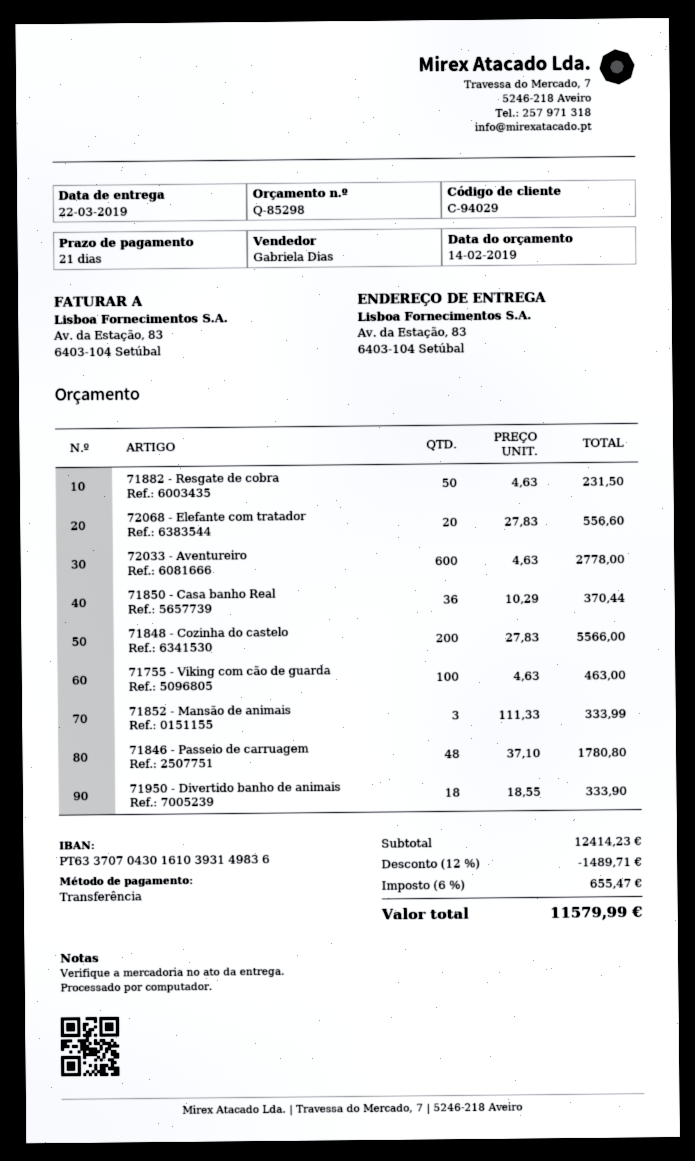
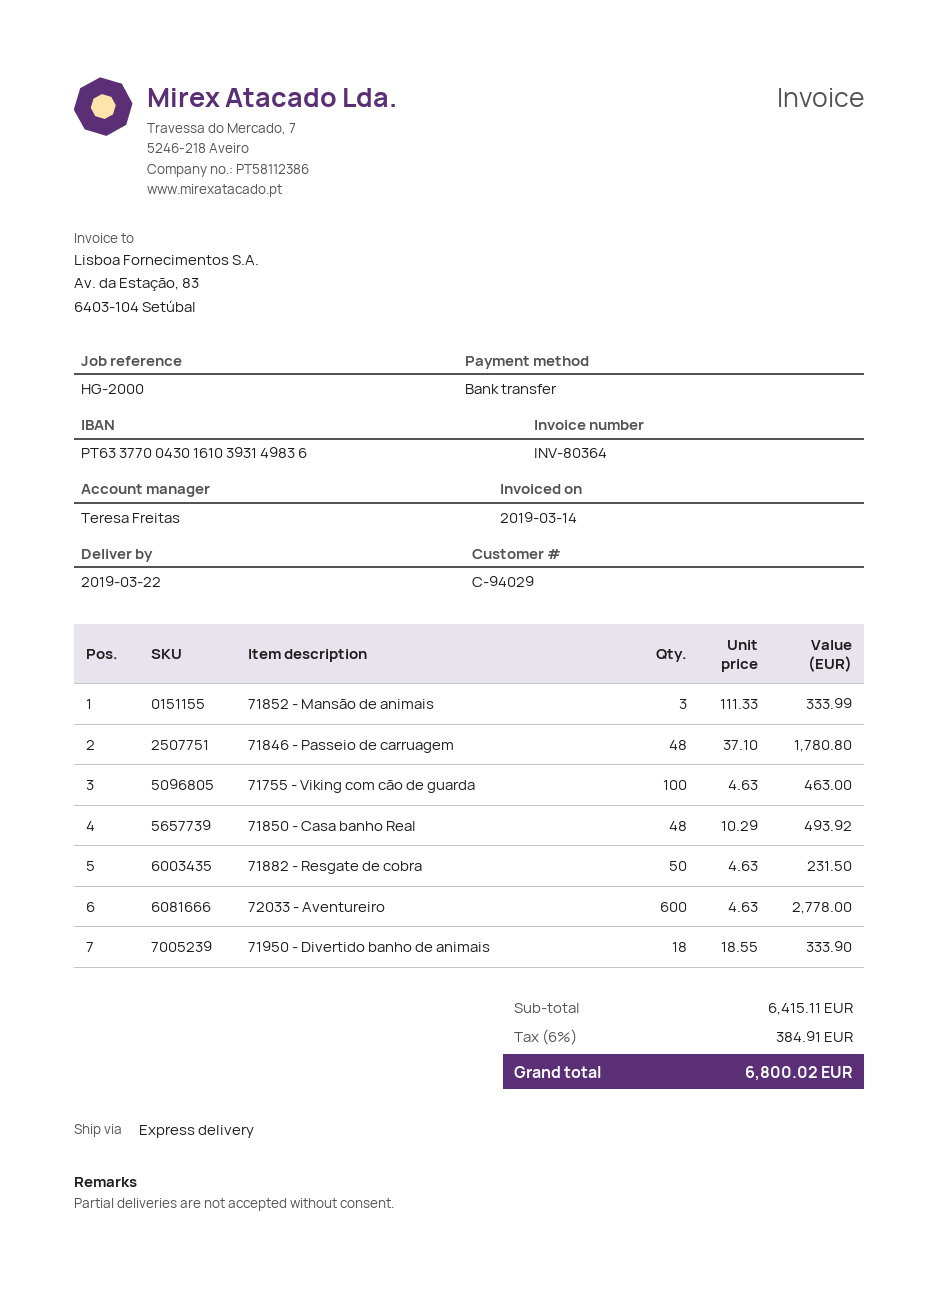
sales rep: Gabriela Dias -> Teresa Freitas
bank account: PT63370704301610393149836 -> PT63377004301610393149836
72068 - Elefante com tratador: 20 x 27.83 = 556.60 -> none
71850 - Casa banho Real: 36 x 10.29 = 370.44 -> 48 x 10.29 = 493.92
71848 - Cozinha do castelo: 200 x 27.83 = 5566.00 -> none
subtotal: 12414.23 -> 6415.11
discount: 12% = 1489.71 -> none
tax: 6% = 655.47 -> 6% = 384.91
total: 11579.99 -> 6800.02

